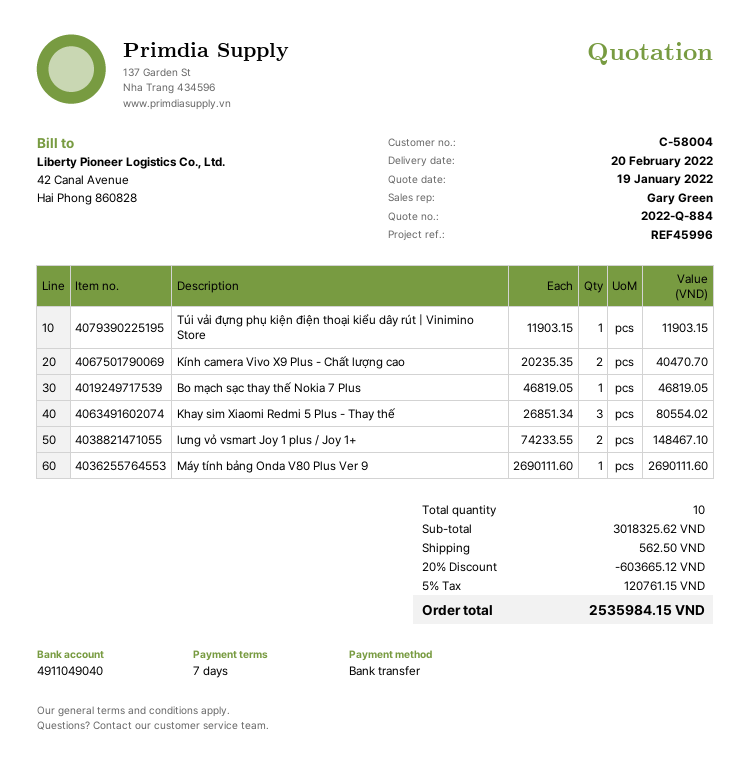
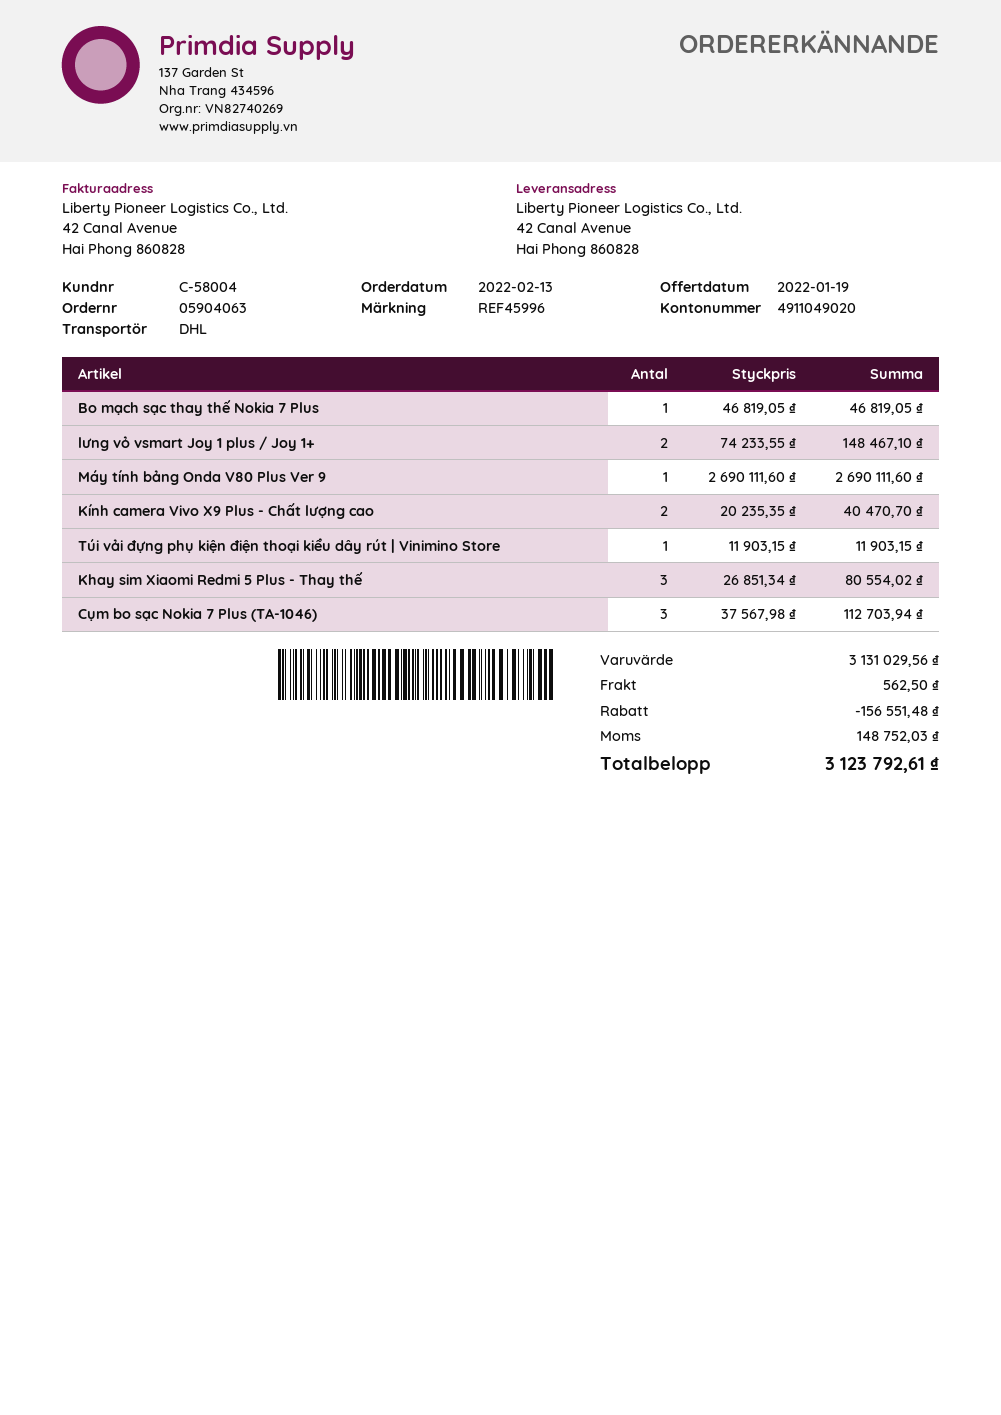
bank account: 4911049040 -> 4911049020
Cụm bo sạc Nokia 7 Plus (TA-1046): none -> 3 x 37567.98 = 112703.94
subtotal: 3018325.62 -> 3131029.56
discount: 603665.12 -> 156551.48
tax: 120761.15 -> 148752.03
total: 2535984.15 -> 3123792.61

